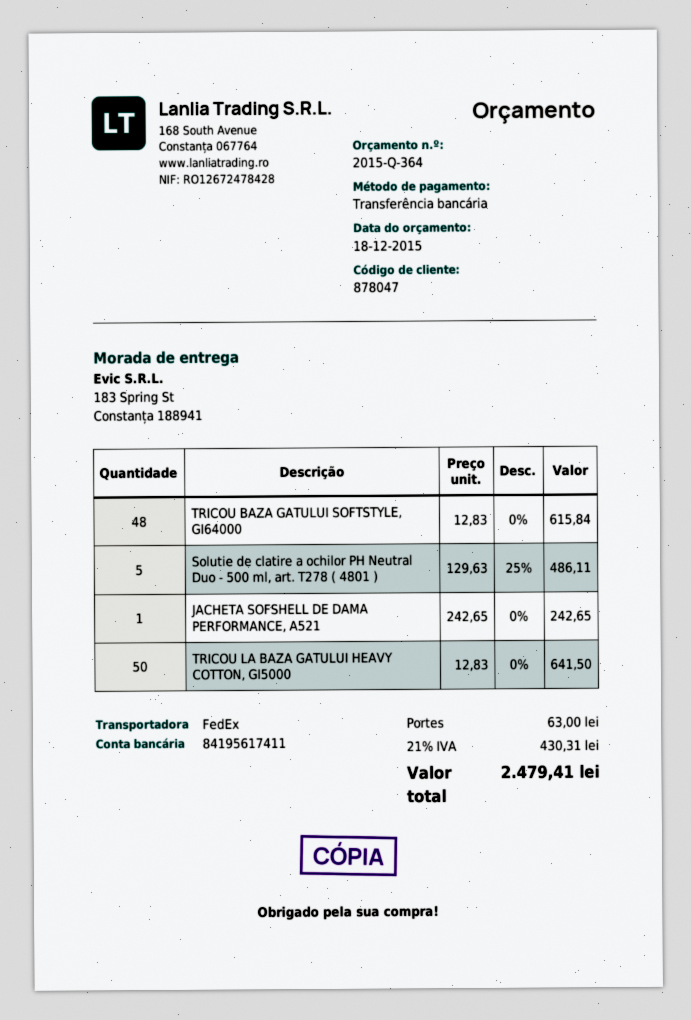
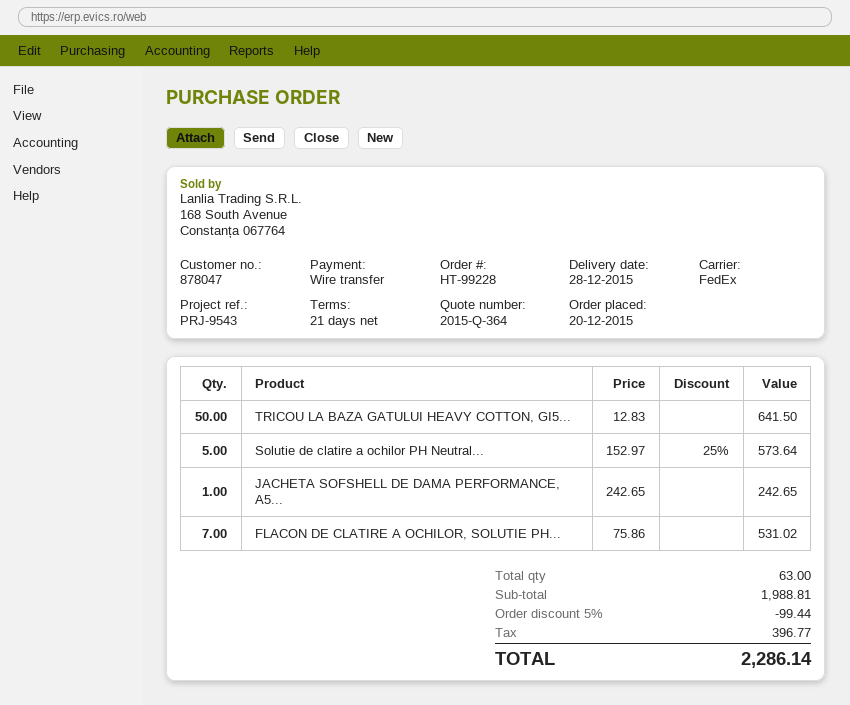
TRICOU BAZA GATULUI SOFTSTYLE, GI64000: 48 x 12.83 = 615.84 -> none
Solutie de clatire a ochilor PH Neutral Duo - 500 ml, art. T278 ( 4801 ): 5 x 129.63 - 25% = 486.11 -> 5 x 152.97 - 25% = 573.64
FLACON DE CLATIRE A OCHILOR, SOLUTIE PH...: none -> 7 x 75.86 = 531.02
discount: none -> 5% = 99.44
shipping: 63.00 -> none
tax: 430.31 -> 396.77
total: 2479.41 -> 2286.14

